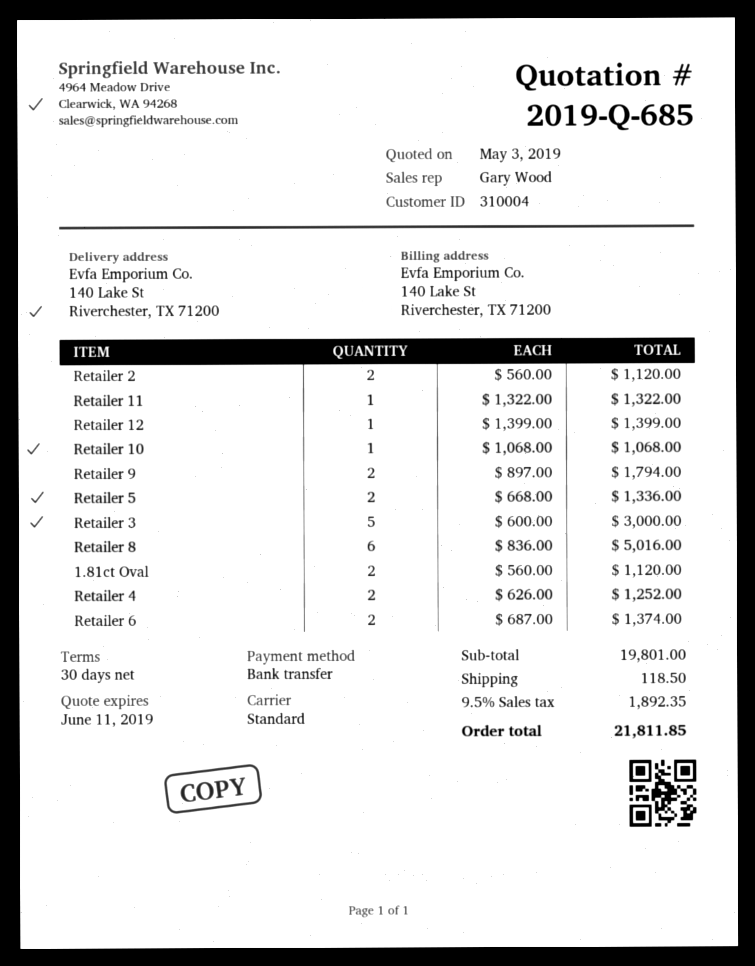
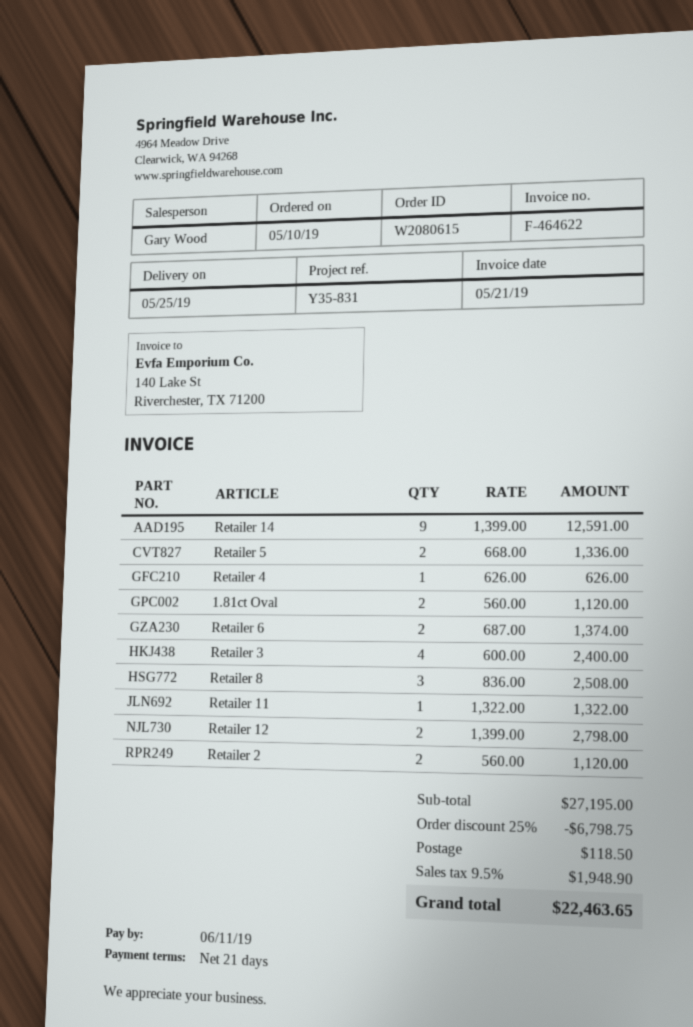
payment terms: 30 days -> 21 days
Retailer 12: 1 x 1399.00 = 1399.00 -> 2 x 1399.00 = 2798.00
Retailer 10: 1 x 1068.00 = 1068.00 -> none
Retailer 9: 2 x 897.00 = 1794.00 -> none
Retailer 3: 5 x 600.00 = 3000.00 -> 4 x 600.00 = 2400.00
Retailer 8: 6 x 836.00 = 5016.00 -> 3 x 836.00 = 2508.00
Retailer 4: 2 x 626.00 = 1252.00 -> 1 x 626.00 = 626.00
Retailer 14: none -> 9 x 1399.00 = 12591.00
subtotal: 19801.00 -> 27195.00
discount: none -> 25% = 6798.75
tax: 9.5% = 1892.35 -> 9.5% = 1948.90
total: 21811.85 -> 22463.65

